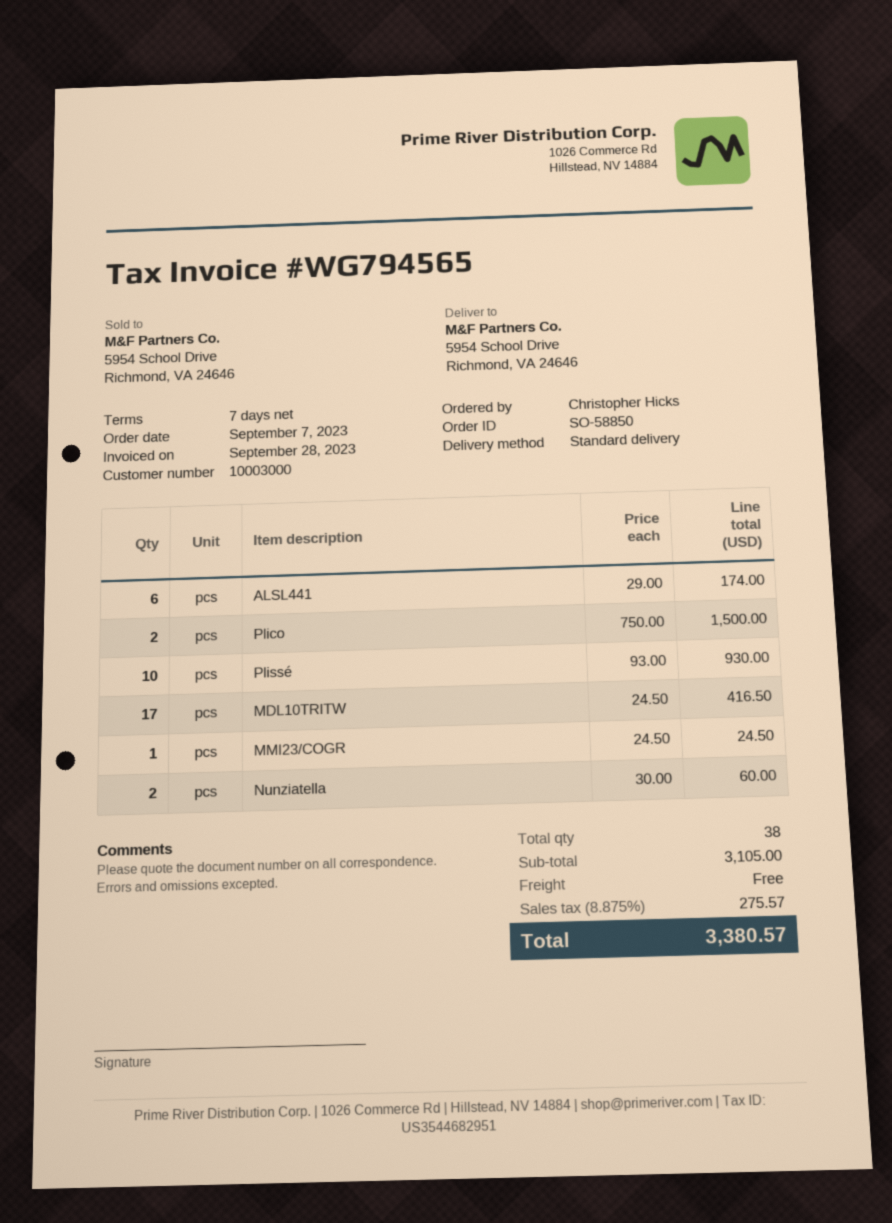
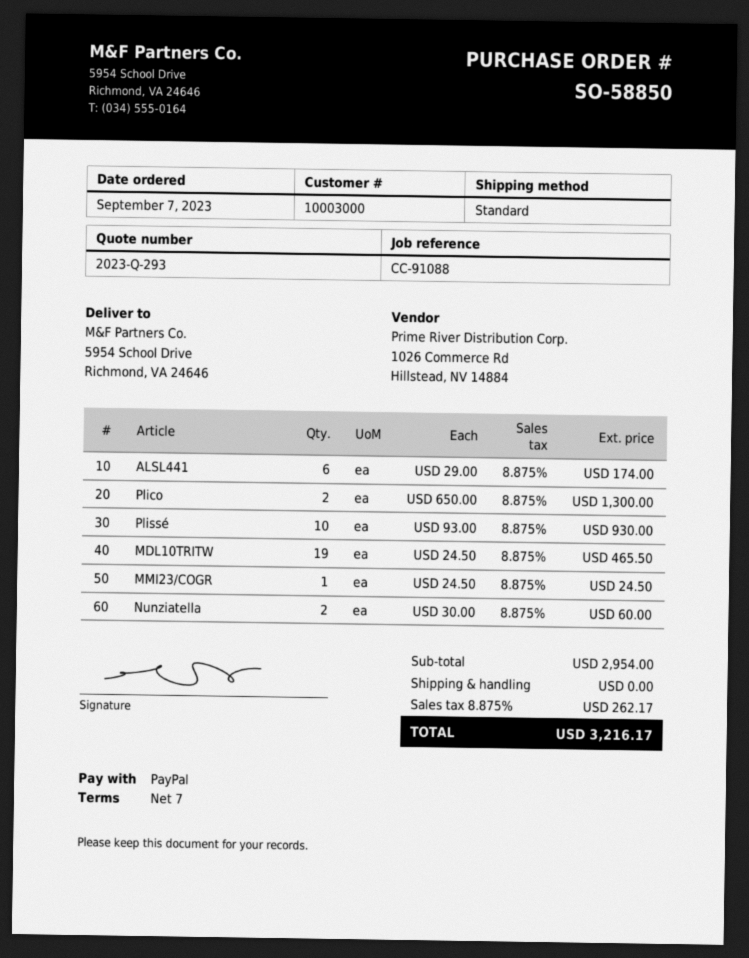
Plico: 2 x 750.00 = 1500.00 -> 2 x 650.00 = 1300.00
MDL10TRITW: 17 x 24.50 = 416.50 -> 19 x 24.50 = 465.50
subtotal: 3105.00 -> 2954.00
tax: 8.875% = 275.57 -> 8.875% = 262.17
total: 3380.57 -> 3216.17

